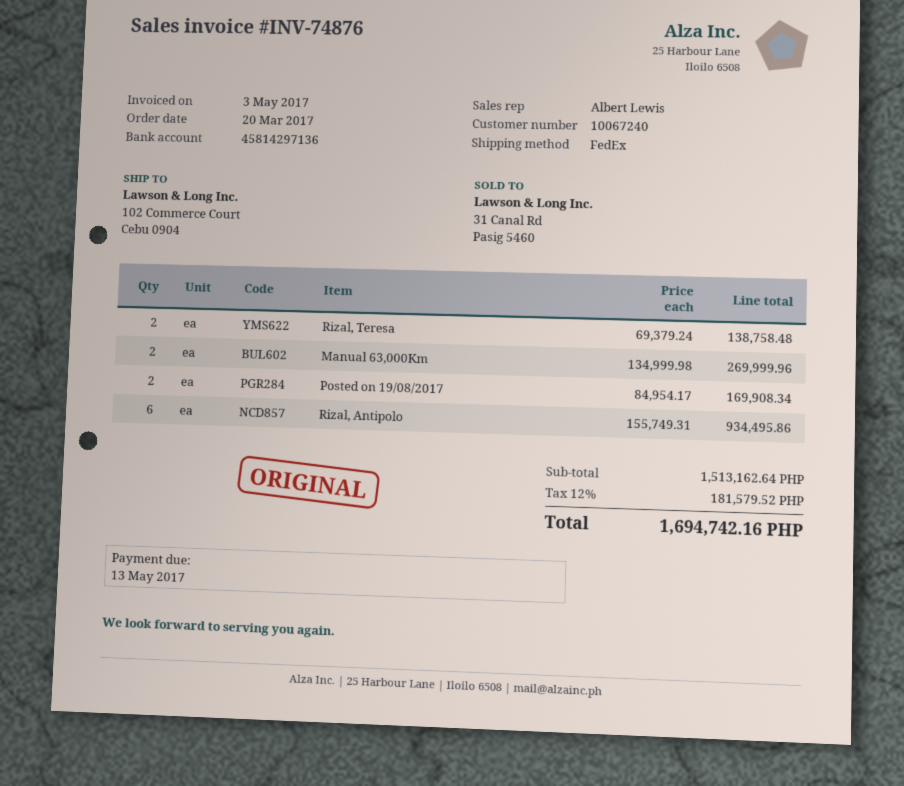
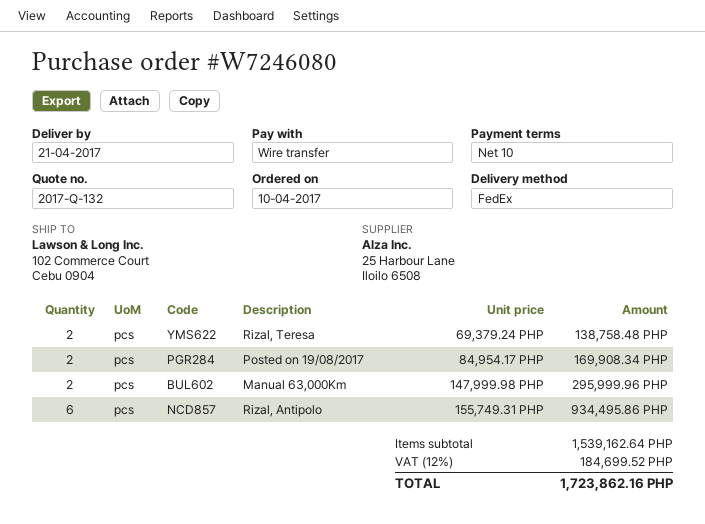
order date: 2017-03-20 -> 2017-04-10
Manual 63,000Km: 2 x 134999.98 = 269999.96 -> 2 x 147999.98 = 295999.96
subtotal: 1513162.64 -> 1539162.64
tax: 12% = 181579.52 -> 12% = 184699.52
total: 1694742.16 -> 1723862.16

